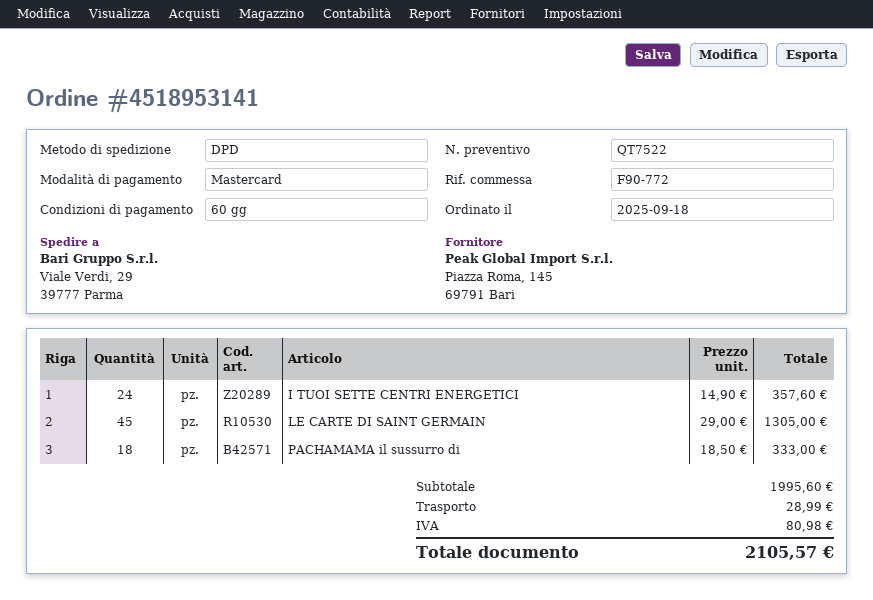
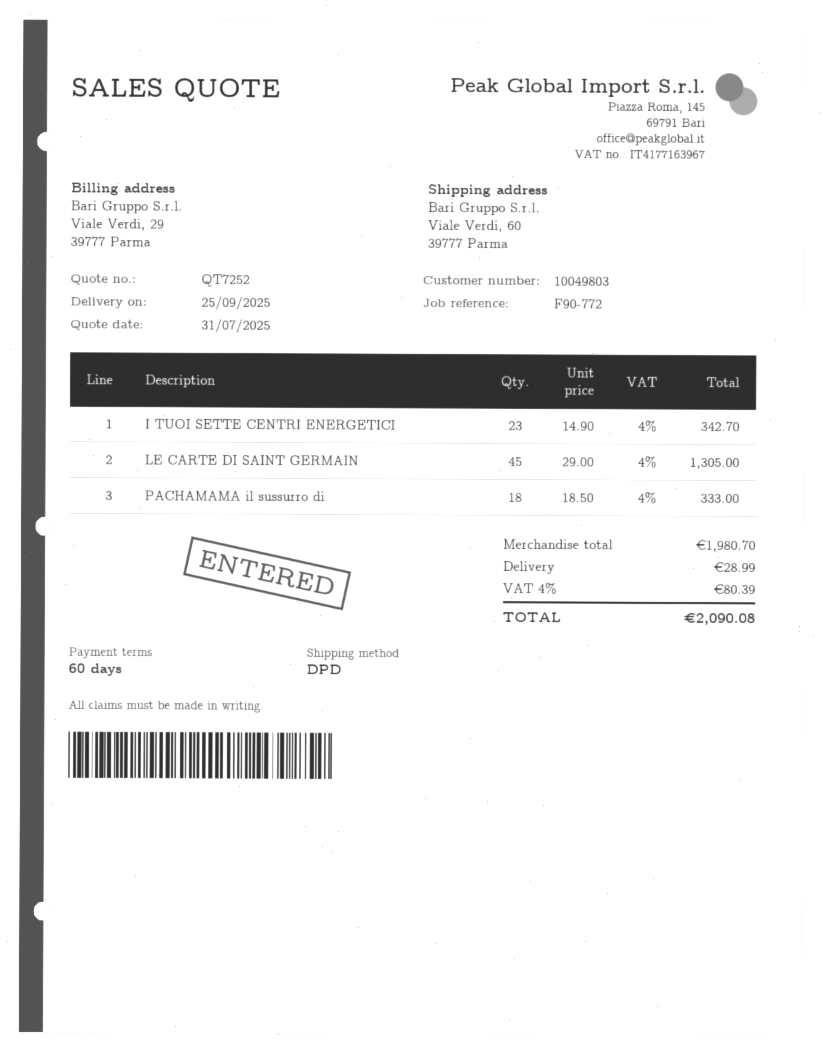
quote number: QT7522 -> QT7252
ship to: Viale Verdi, 29, 39777 Parma -> Viale Verdi, 60, 39777 Parma
I TUOI SETTE CENTRI ENERGETICI: 24 x 14.90 = 357.60 -> 23 x 14.90 = 342.70
subtotal: 1995.60 -> 1980.70
tax: 80.98 -> 80.39
total: 2105.57 -> 2090.08

